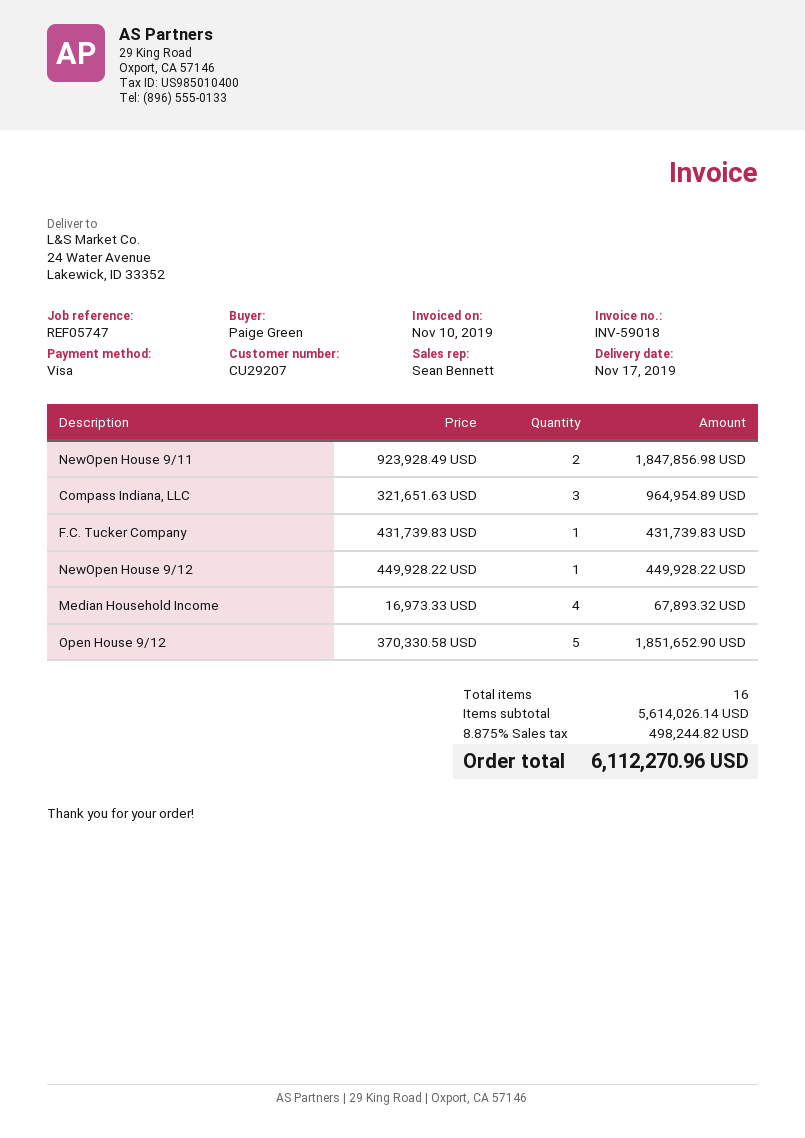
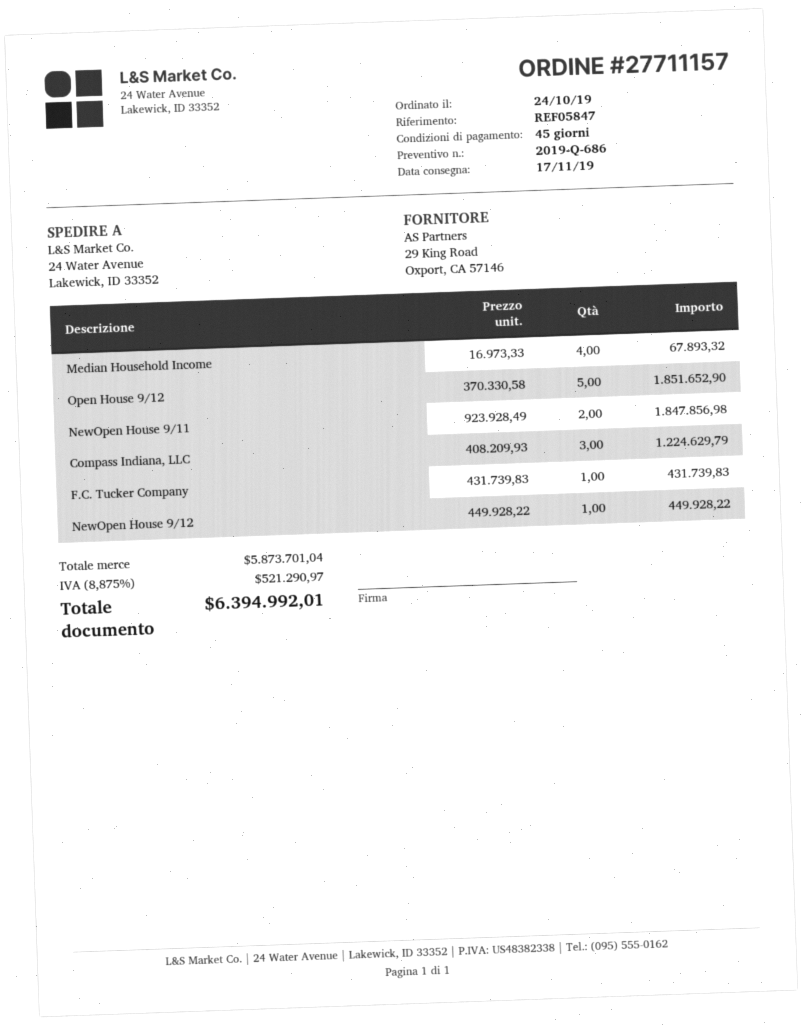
reference: REF05747 -> REF05847
Compass Indiana, LLC: 3 x 321651.63 = 964954.89 -> 3 x 408209.93 = 1224629.79
subtotal: 5614026.14 -> 5873701.04
tax: 8.875% = 498244.82 -> 8.875% = 521290.97
total: 6112270.96 -> 6394992.01

